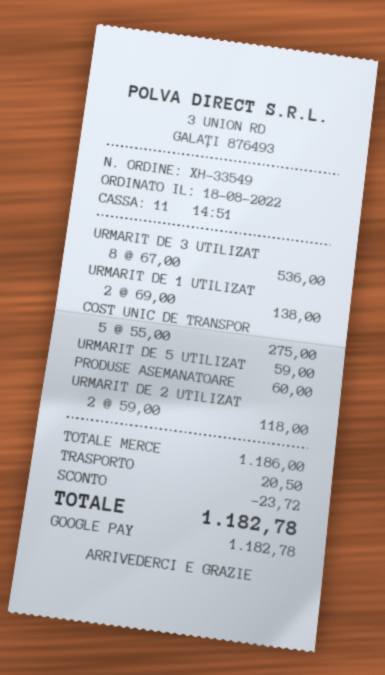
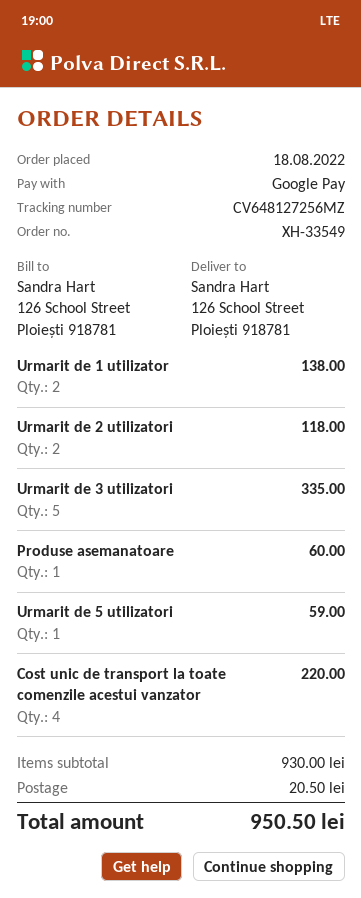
URMARIT DE 3 UTILIZAT: 8 for 536.00 -> 5 for 335.00
COST UNIC DE TRANSPOR: 5 for 275.00 -> 4 for 220.00
subtotal: 1186.00 -> 930.00
discount: 23.72 -> none
total: 1182.78 -> 950.50

